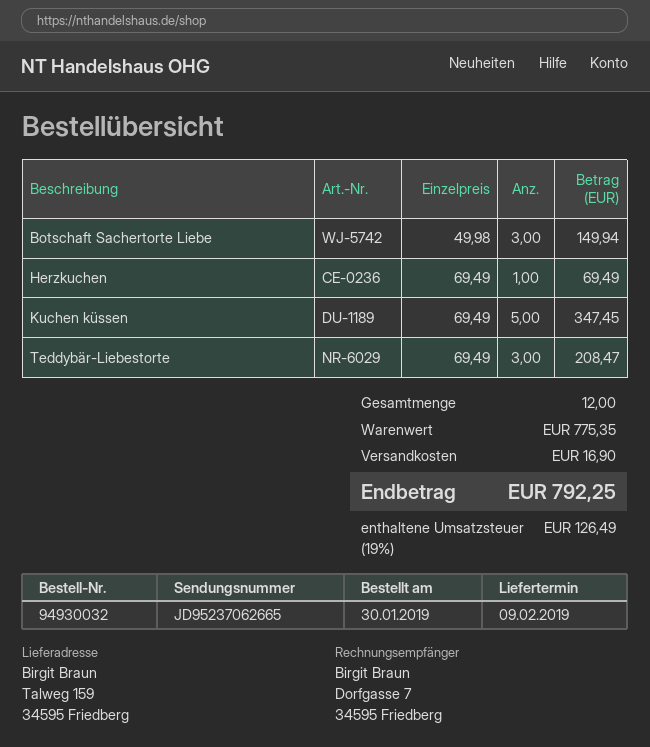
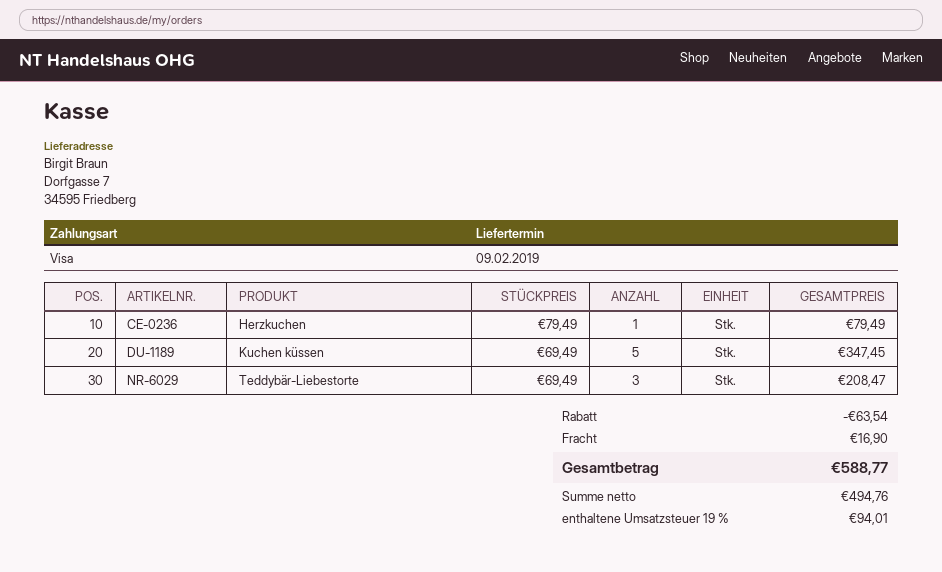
ship to: Talweg 159, 34595 Friedberg -> Dorfgasse 7, 34595 Friedberg
Botschaft Sachertorte Liebe: 3 x 49.98 = 149.94 -> none
Herzkuchen: 1 x 69.49 = 69.49 -> 1 x 79.49 = 79.49
discount: none -> 63.54
tax: 19% = 126.49 -> 19% = 94.01
total: 792.25 -> 588.77

